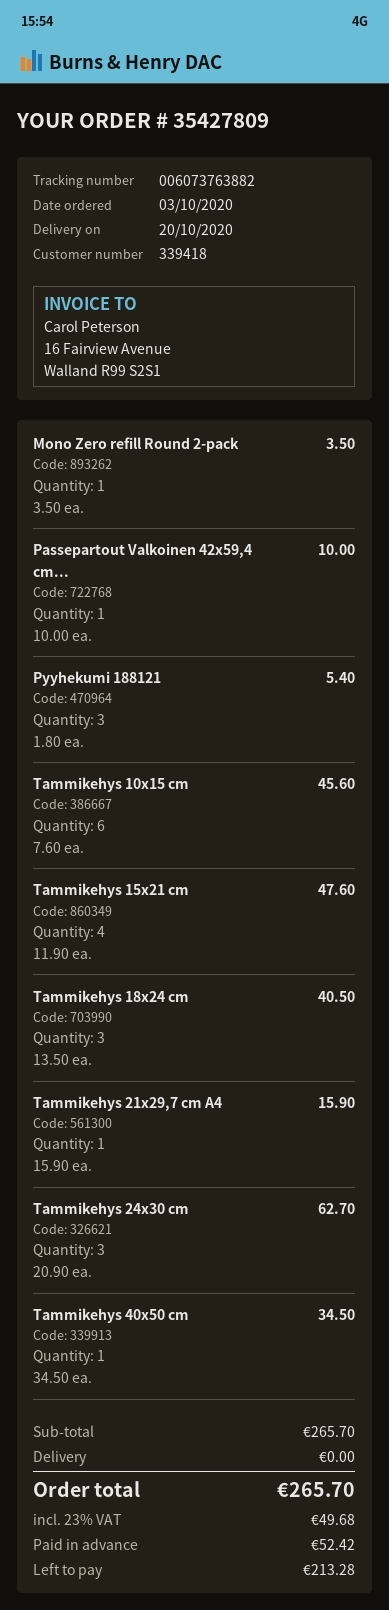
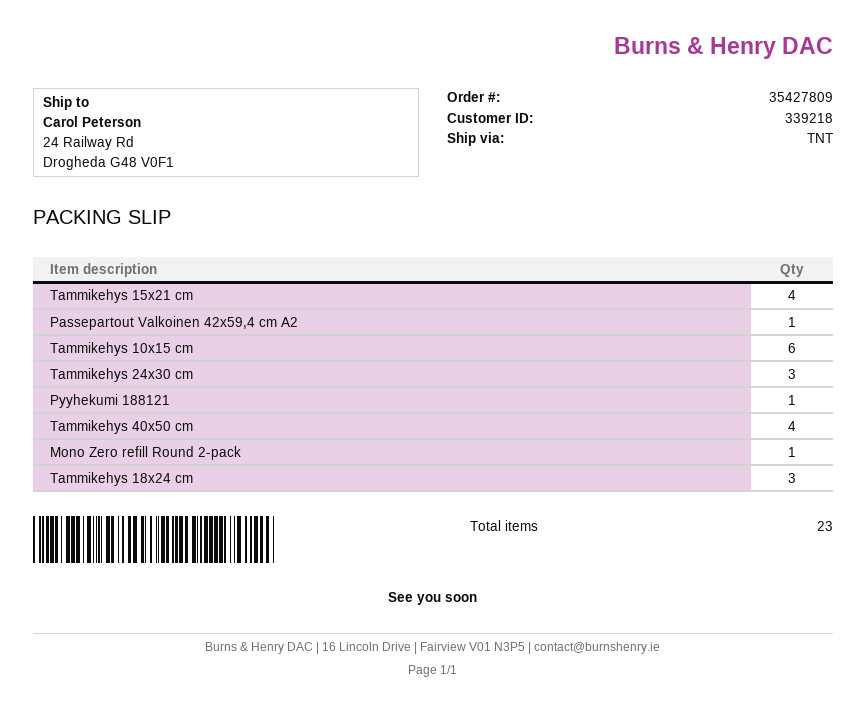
customer number: 339418 -> 339218
Pyyhekumi 188121: 3 -> 1
Tammikehys 21x29,7 cm A4: 1 -> none
Tammikehys 40x50 cm: 1 -> 4

